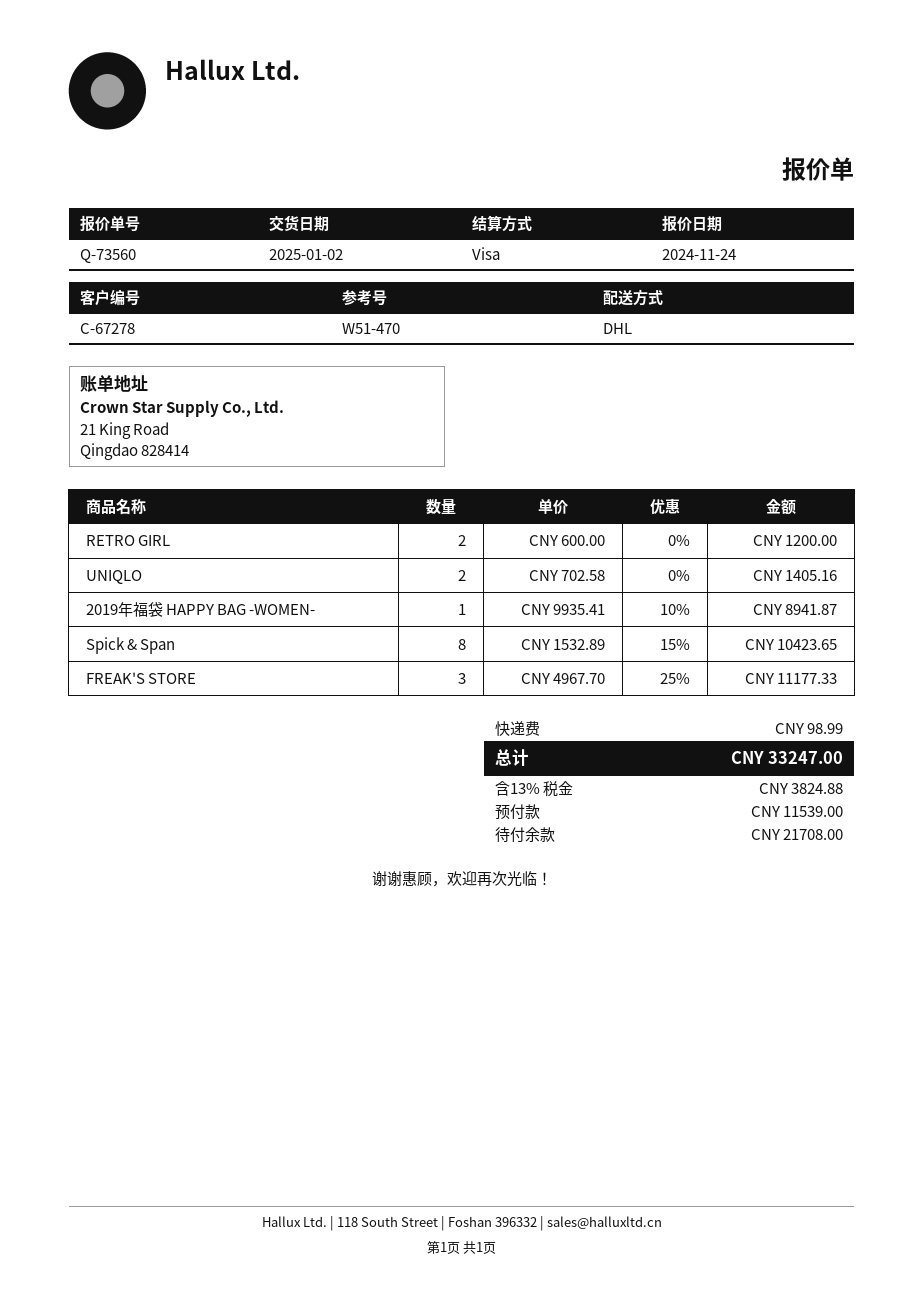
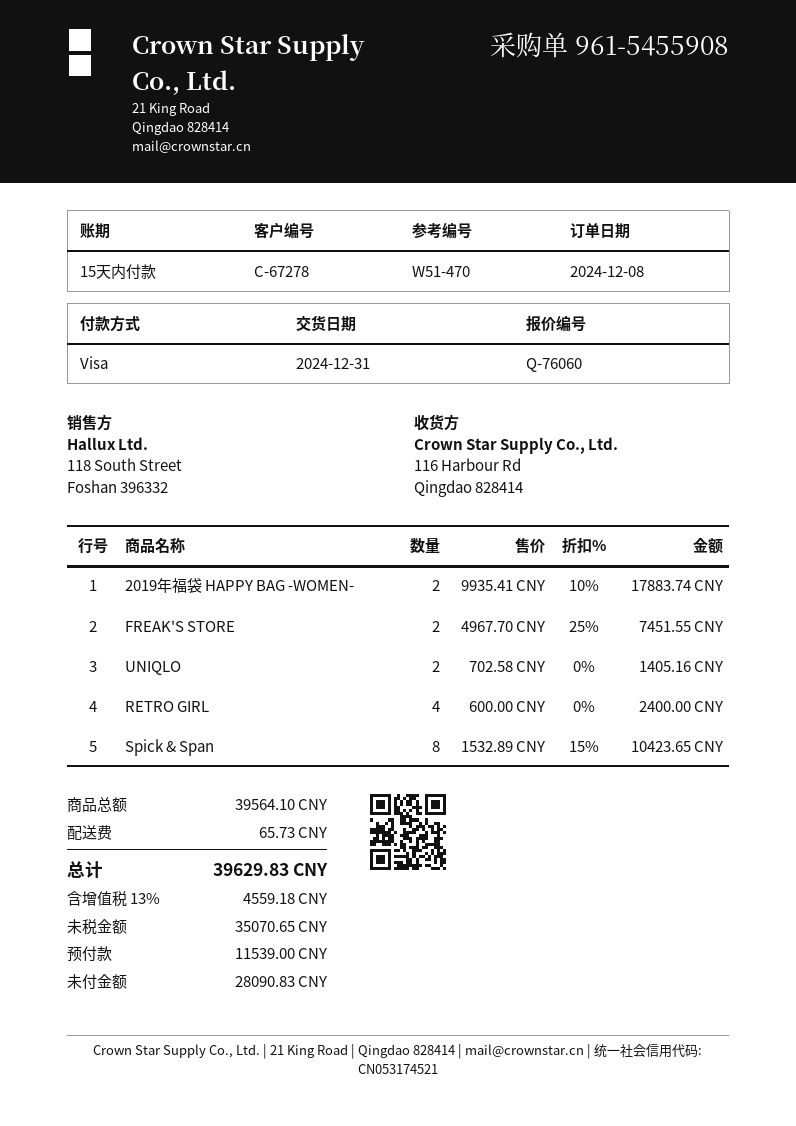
quote number: Q-73560 -> Q-76060
delivery date: 2025-01-02 -> 2024-12-31
RETRO GIRL: 2 x 600.00 = 1200.00 -> 4 x 600.00 = 2400.00
2019年福袋 HAPPY BAG -WOMEN-: 1 x 9935.41 - 10% = 8941.87 -> 2 x 9935.41 - 10% = 17883.74
FREAK'S STORE: 3 x 4967.70 - 25% = 11177.33 -> 2 x 4967.70 - 25% = 7451.55
shipping: 98.99 -> 65.73
tax: 13% = 3824.88 -> 13% = 4559.18
total: 33247.00 -> 39629.83
balance: 21708.00 -> 28090.83

